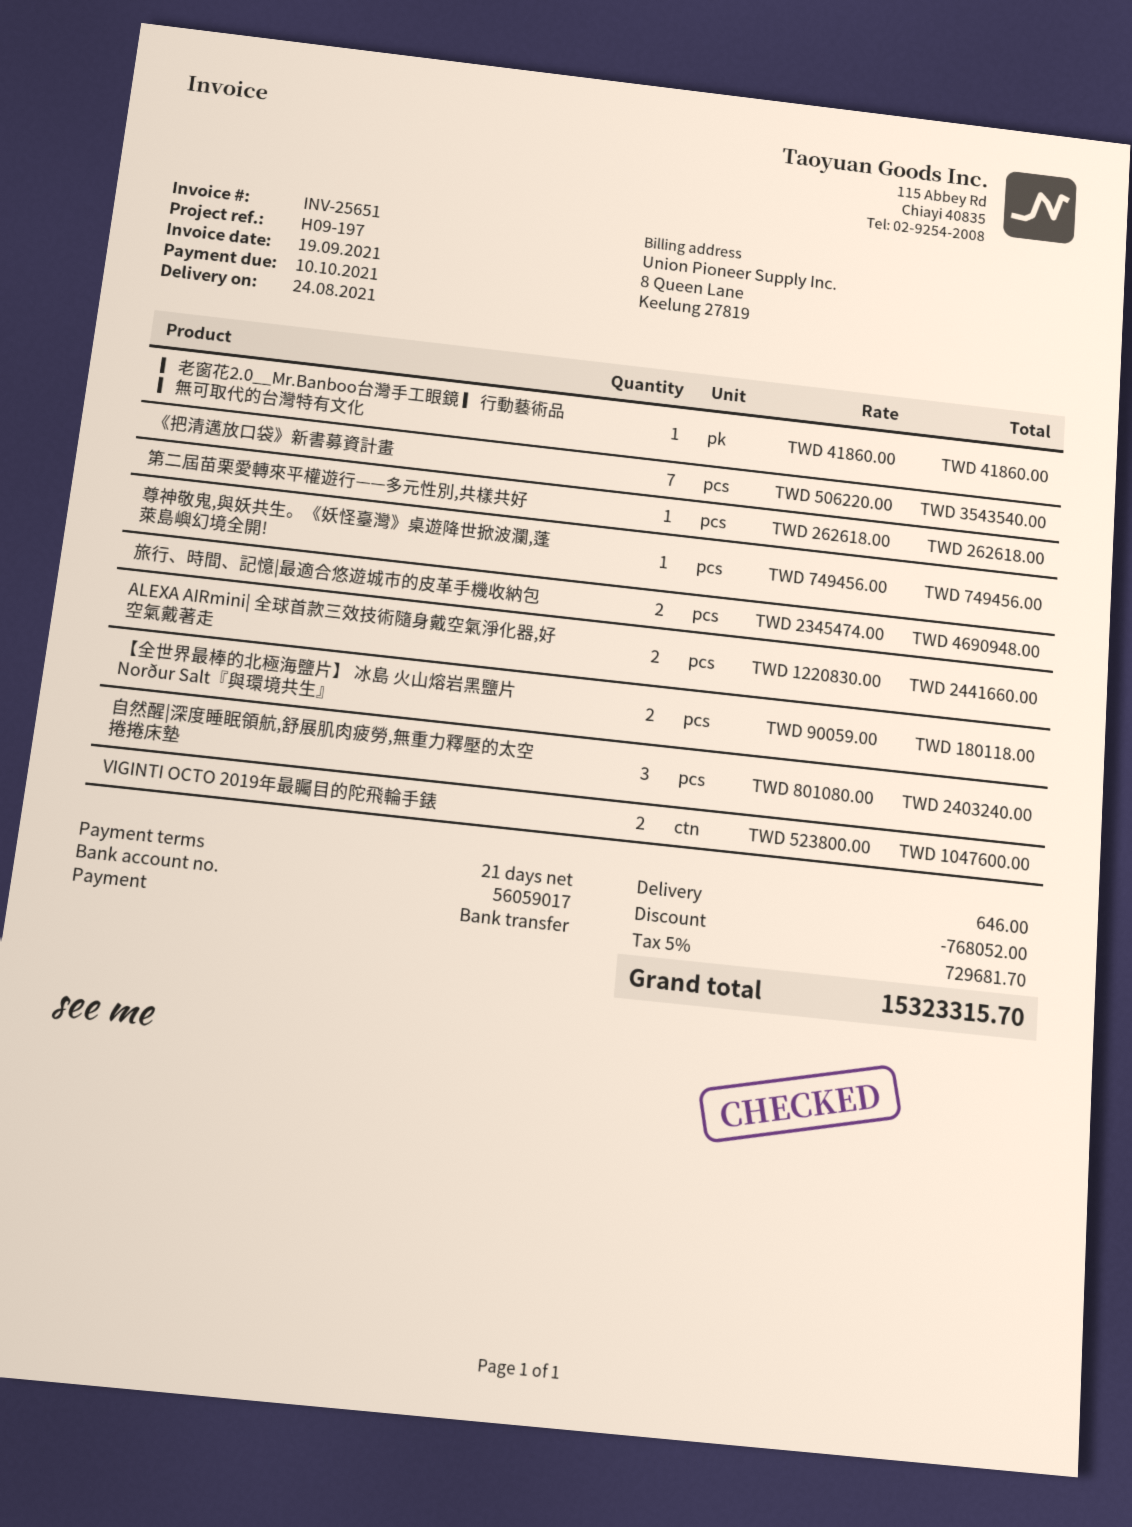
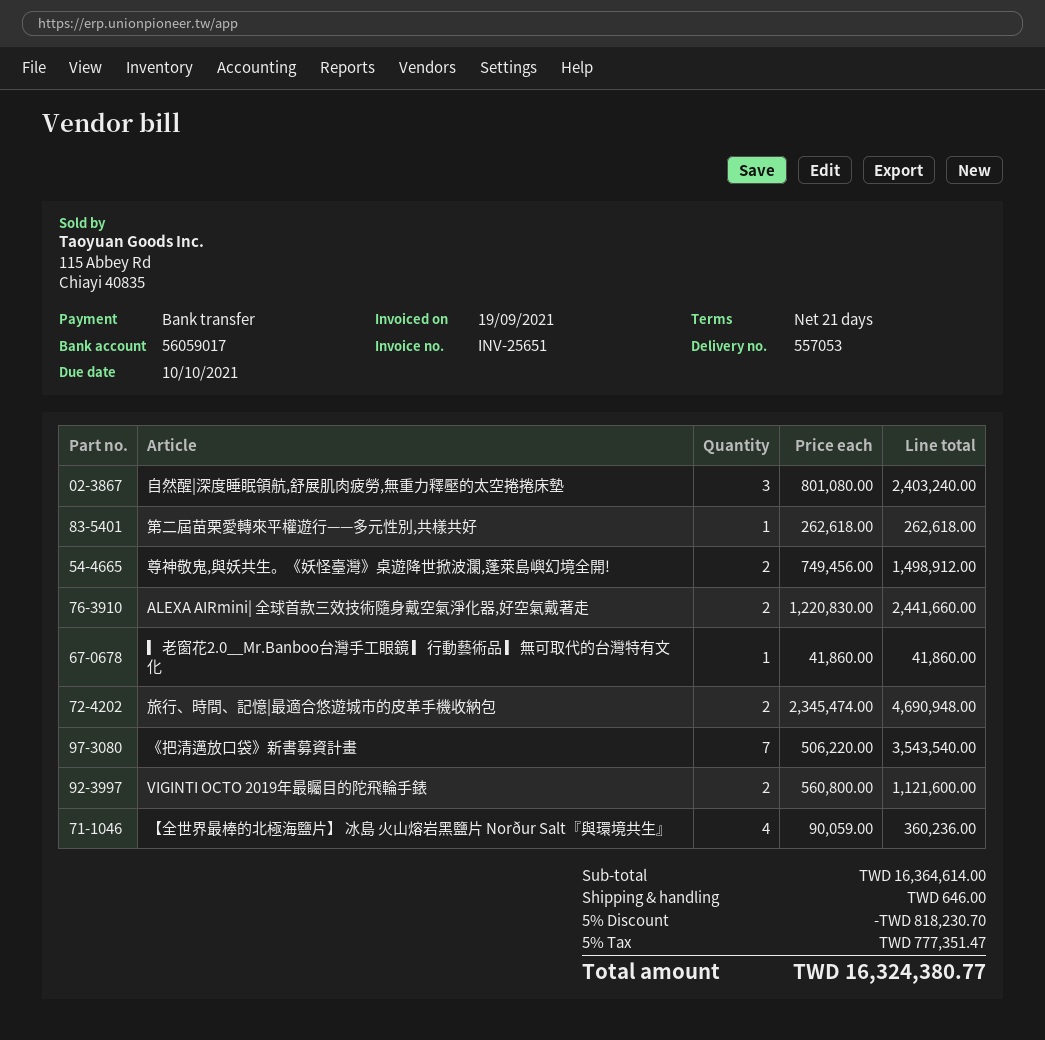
尊神敬鬼,與妖共生。《妖怪臺灣》桌遊降世掀波瀾,蓬萊島嶼幻境全開!: 1 x 749456.00 = 749456.00 -> 2 x 749456.00 = 1498912.00
【全世界最棒的北極海鹽片】 冰島 火山熔岩黑鹽片 Norður Salt『與環境共生』: 2 x 90059.00 = 180118.00 -> 4 x 90059.00 = 360236.00
VIGINTI OCTO 2019年最矚目的陀飛輪手錶: 2 x 523800.00 = 1047600.00 -> 2 x 560800.00 = 1121600.00
discount: 768052.00 -> 818230.70
tax: 5% = 729681.70 -> 5% = 777351.47
total: 15323315.70 -> 16324380.77

